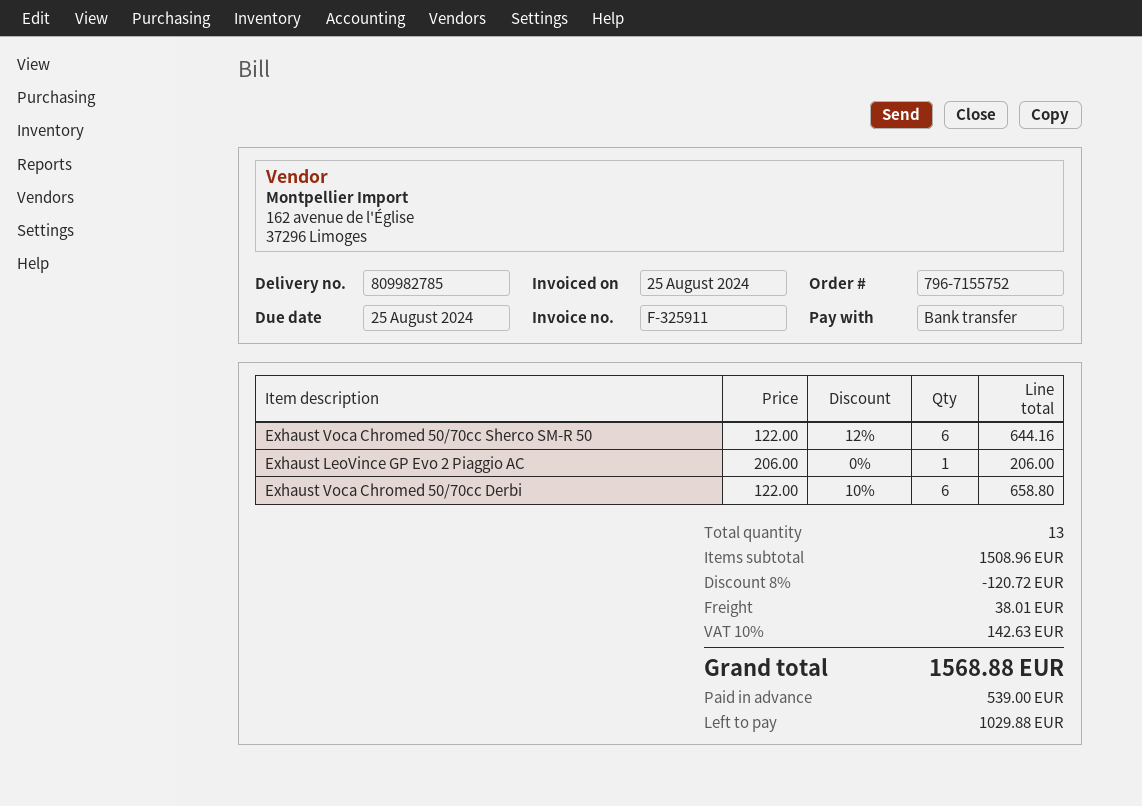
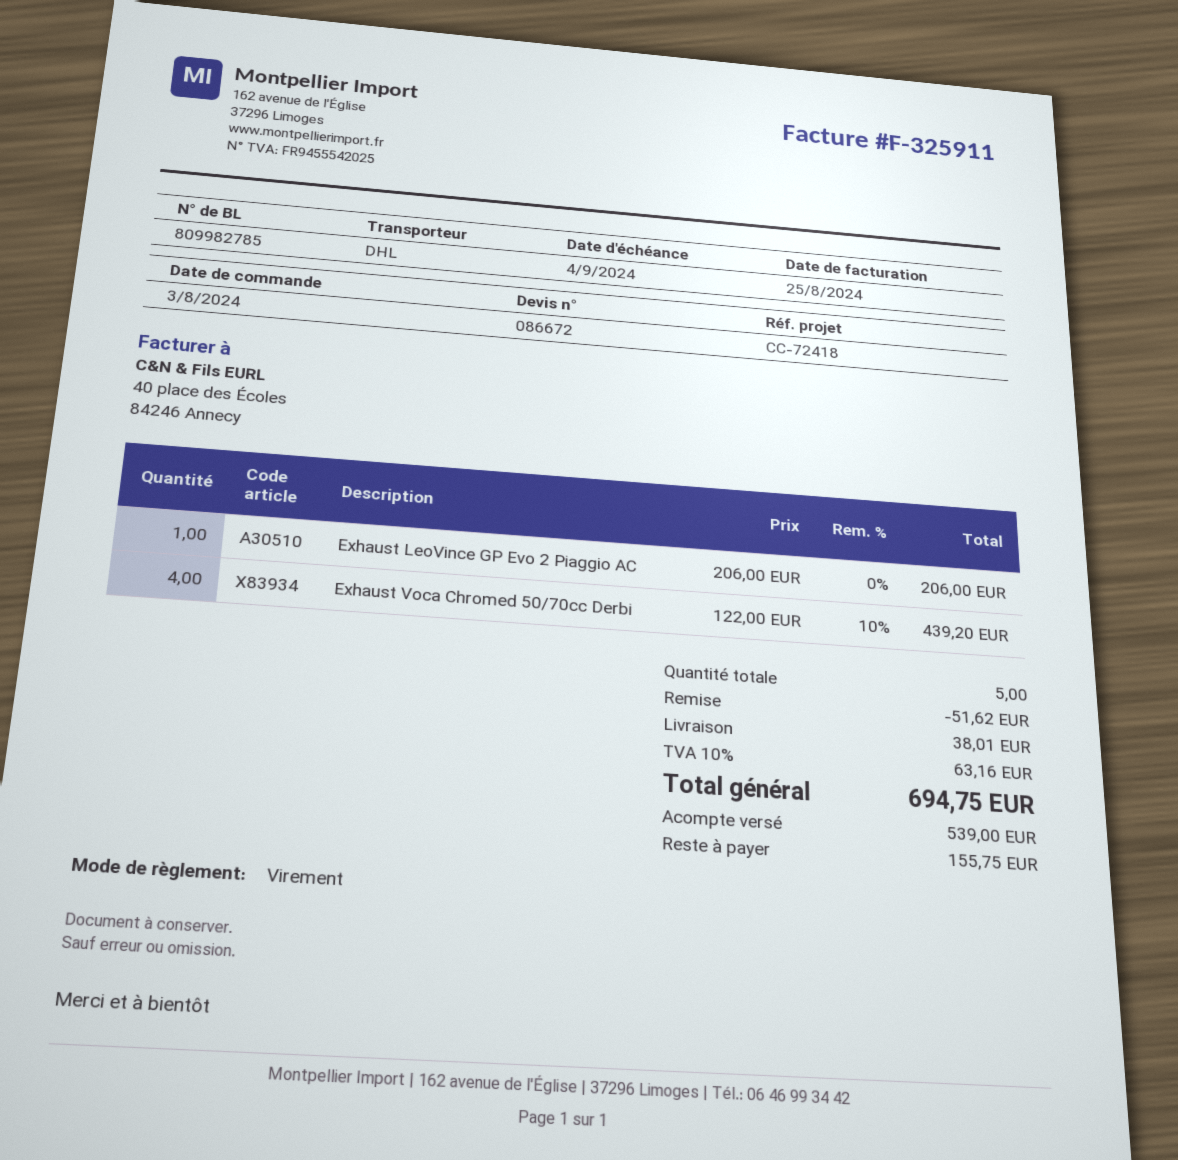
due date: 2024-08-25 -> 2024-09-04
Exhaust Voca Chromed 50/70cc Sherco SM-R 50: 6 x 122.00 - 12% = 644.16 -> none
Exhaust Voca Chromed 50/70cc Derbi: 6 x 122.00 - 10% = 658.80 -> 4 x 122.00 - 10% = 439.20
total quantity: 13 -> 5
discount: 120.72 -> 51.62
tax: 10% = 142.63 -> 10% = 63.16
total: 1568.88 -> 694.75
balance: 1029.88 -> 155.75

